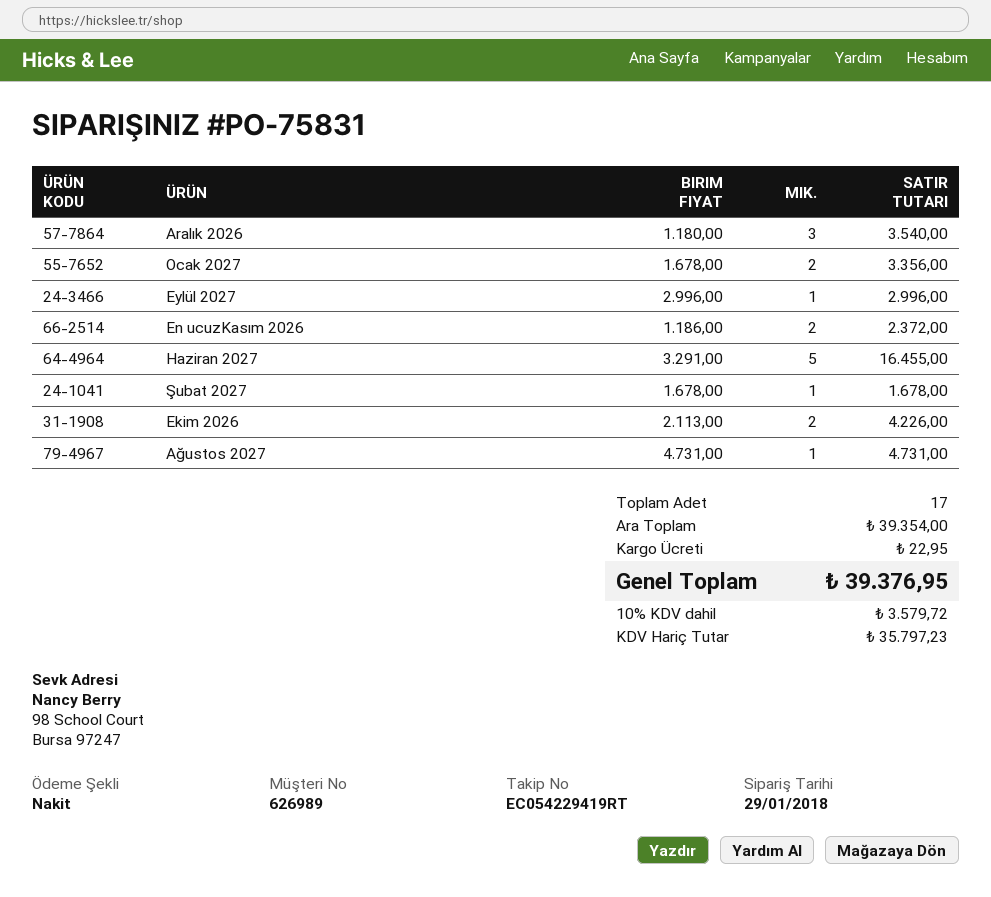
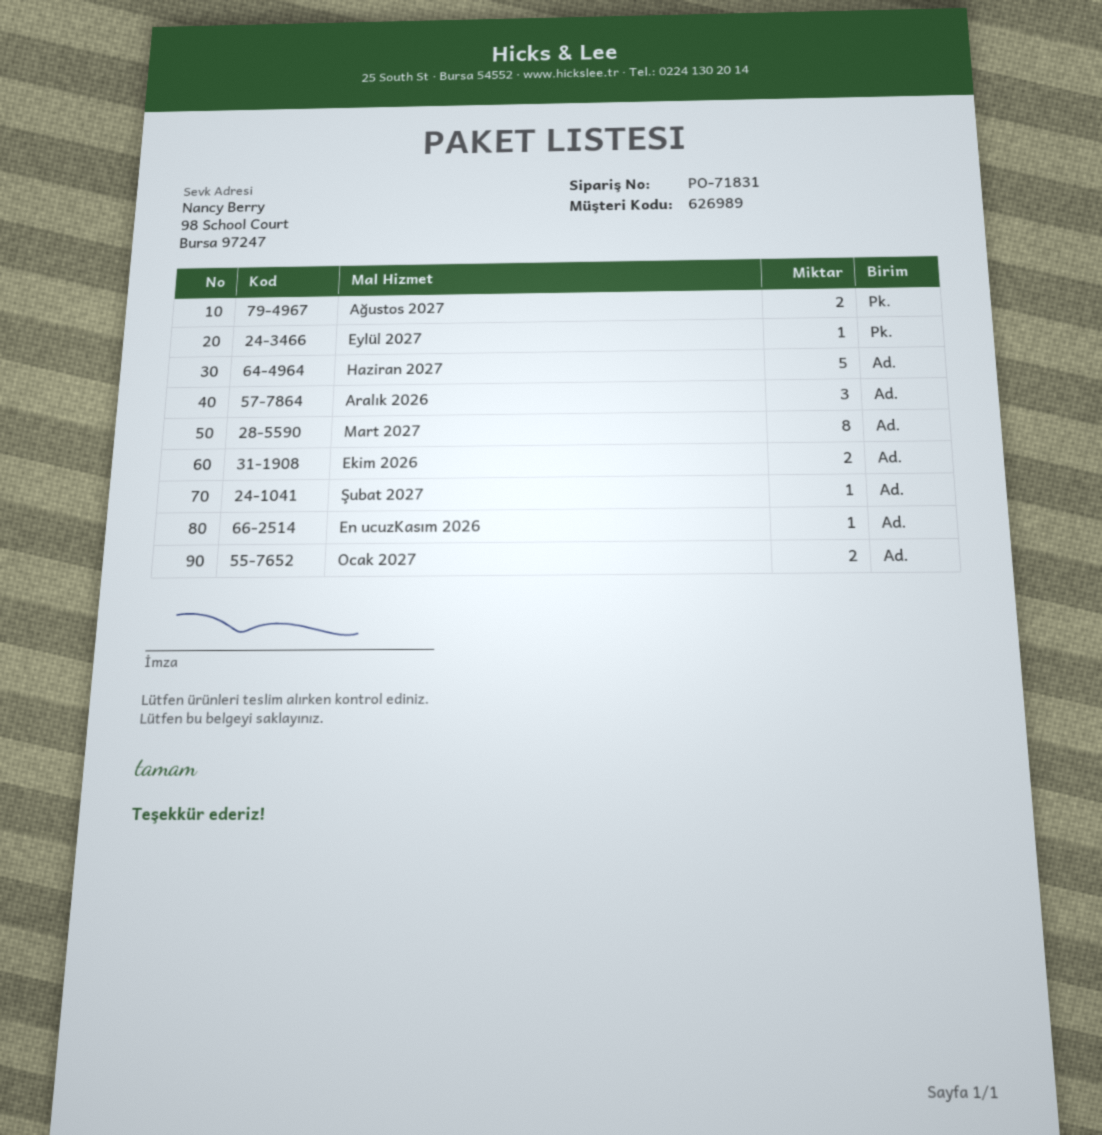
order number: PO-75831 -> PO-71831
En ucuzKasım 2026: 2 -> 1
Ağustos 2027: 1 -> 2
Mart 2027: none -> 8

